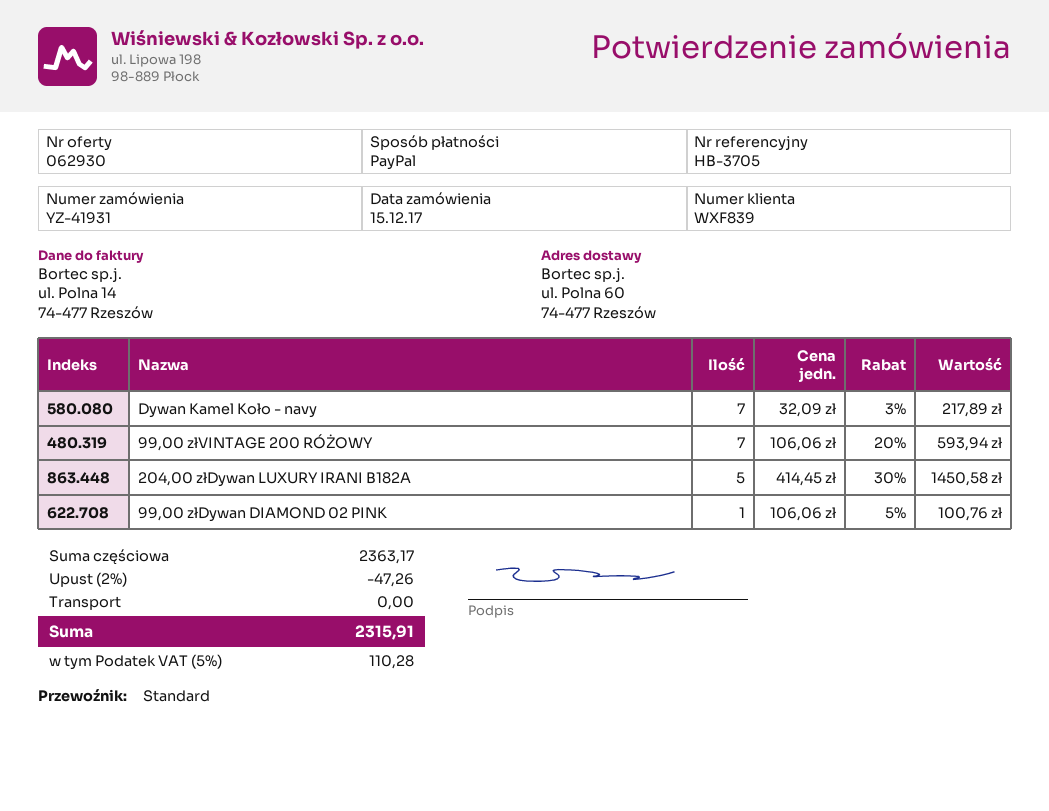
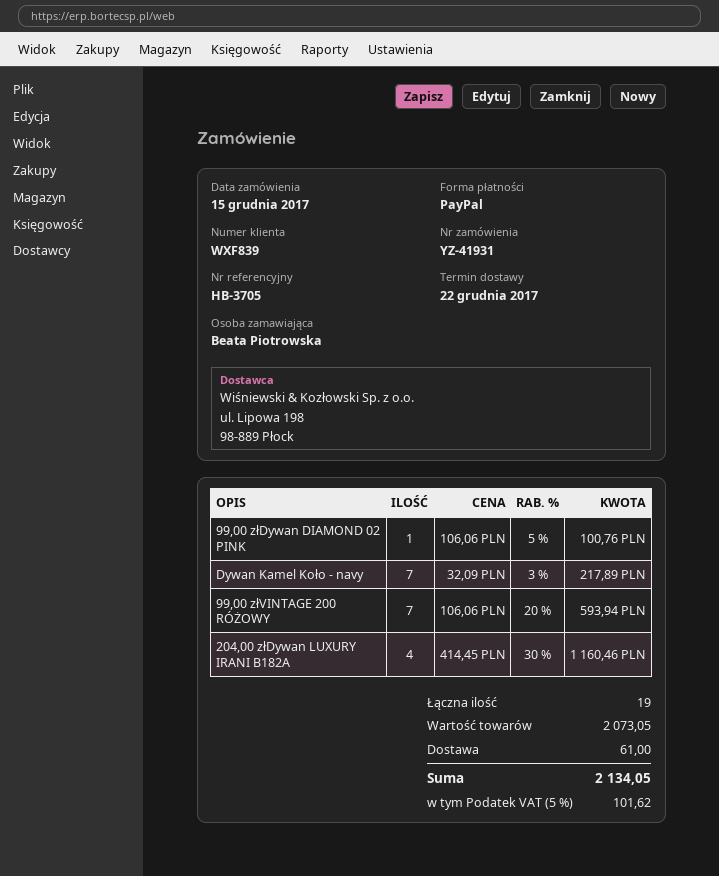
204,00 złDywan LUXURY IRANI B182A: 5 x 414.45 - 30% = 1450.58 -> 4 x 414.45 - 30% = 1160.46
subtotal: 2363.17 -> 2073.05
discount: 2% = 47.26 -> none
shipping: 0.00 -> 61.00
tax: 5% = 110.28 -> 5% = 101.62
total: 2315.91 -> 2134.05

